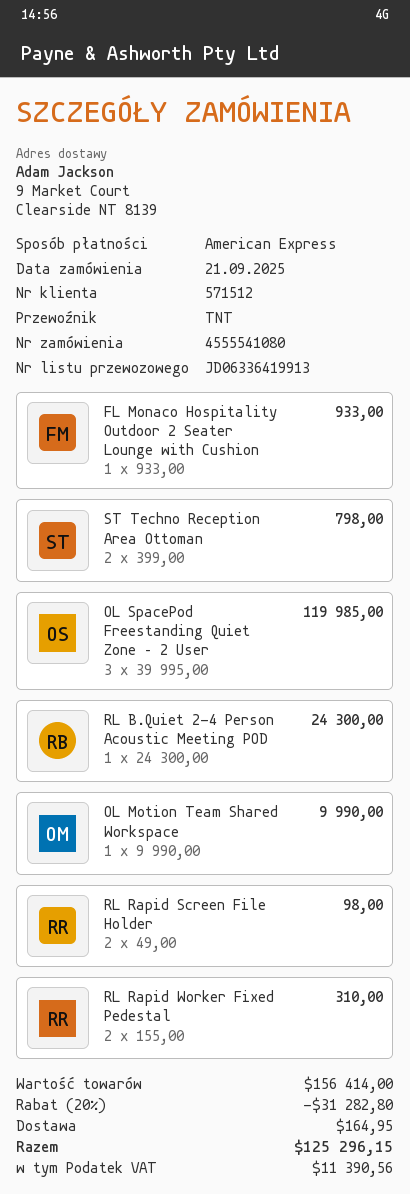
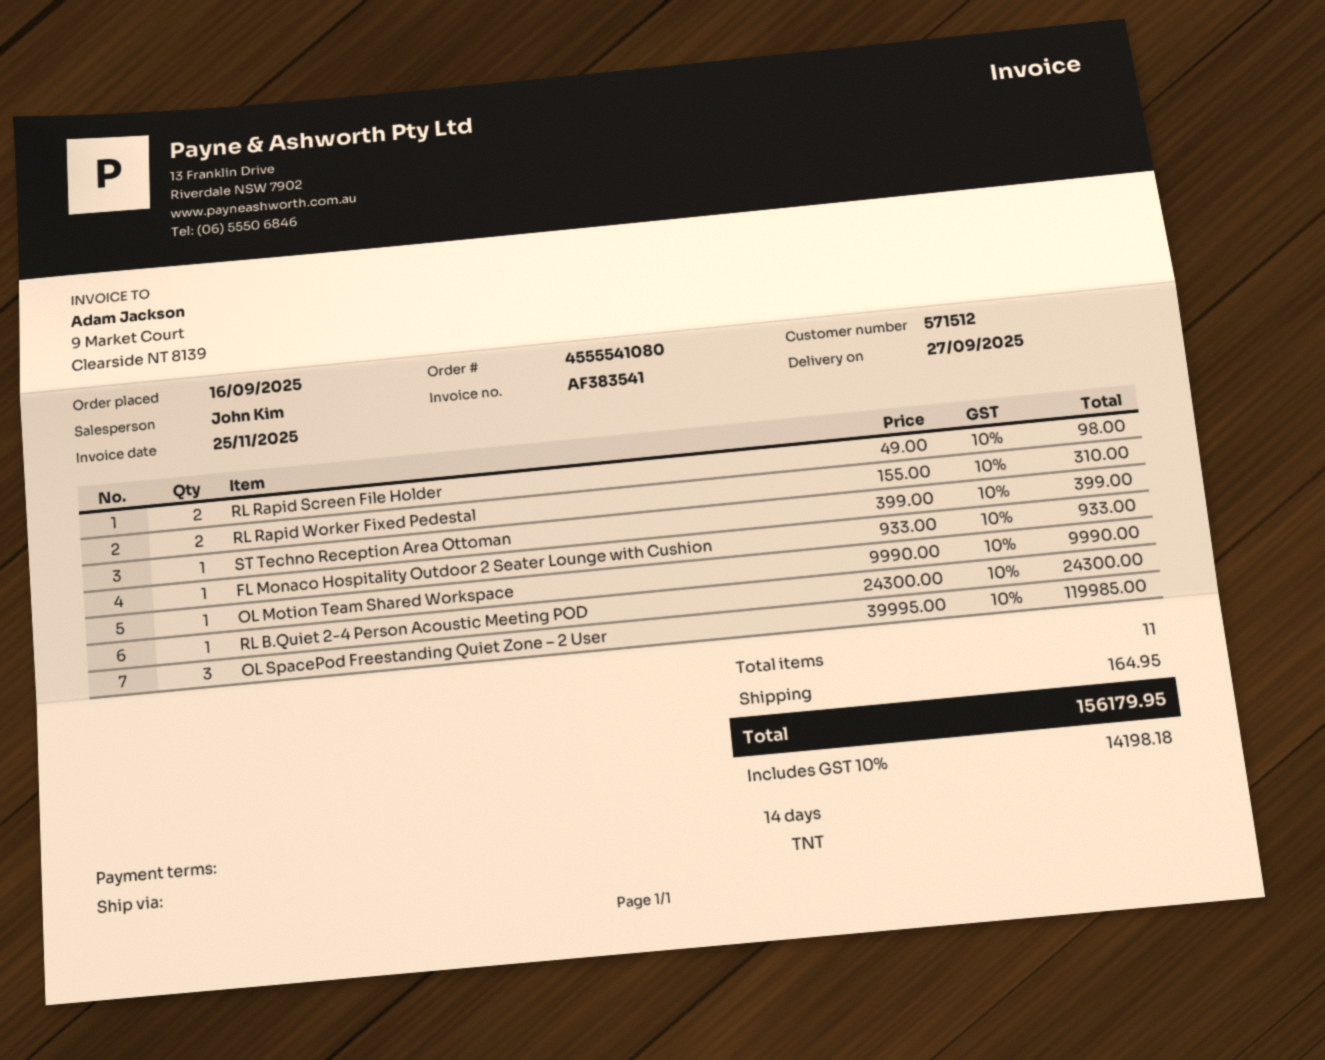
order date: 2025-09-21 -> 2025-09-16
ST Techno Reception Area Ottoman: 2 x 399.00 = 798.00 -> 1 x 399.00 = 399.00
discount: 20% = 31282.80 -> none
tax: 11390.56 -> 14198.18
total: 125296.15 -> 156179.95

